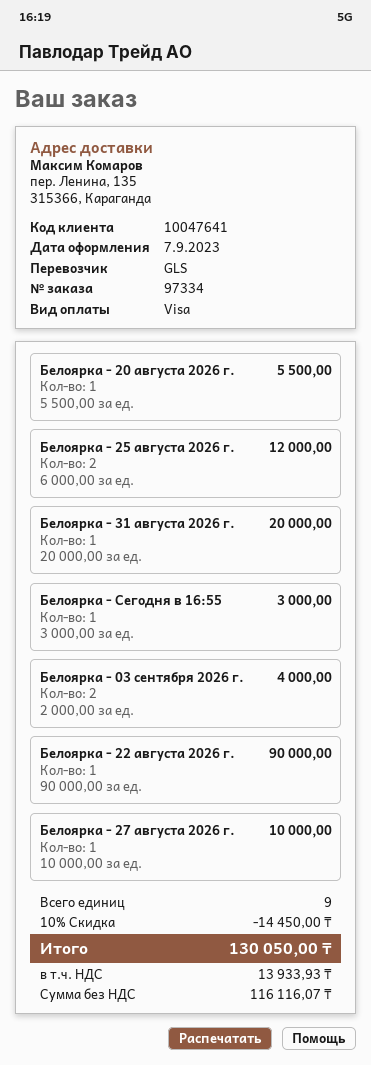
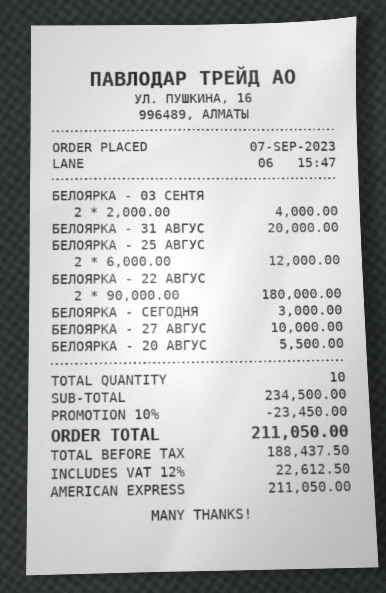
payment method: Visa -> American Express
Белоярка - 22 августа 2026 г.: 1 x 90000.00 = 90000.00 -> 2 x 90000.00 = 180000.00
total quantity: 9 -> 10
discount: 10% = 14450.00 -> 10% = 23450.00
net: 116116.07 -> 188437.50
tax: 13933.93 -> 22612.50
total: 130050.00 -> 211050.00

